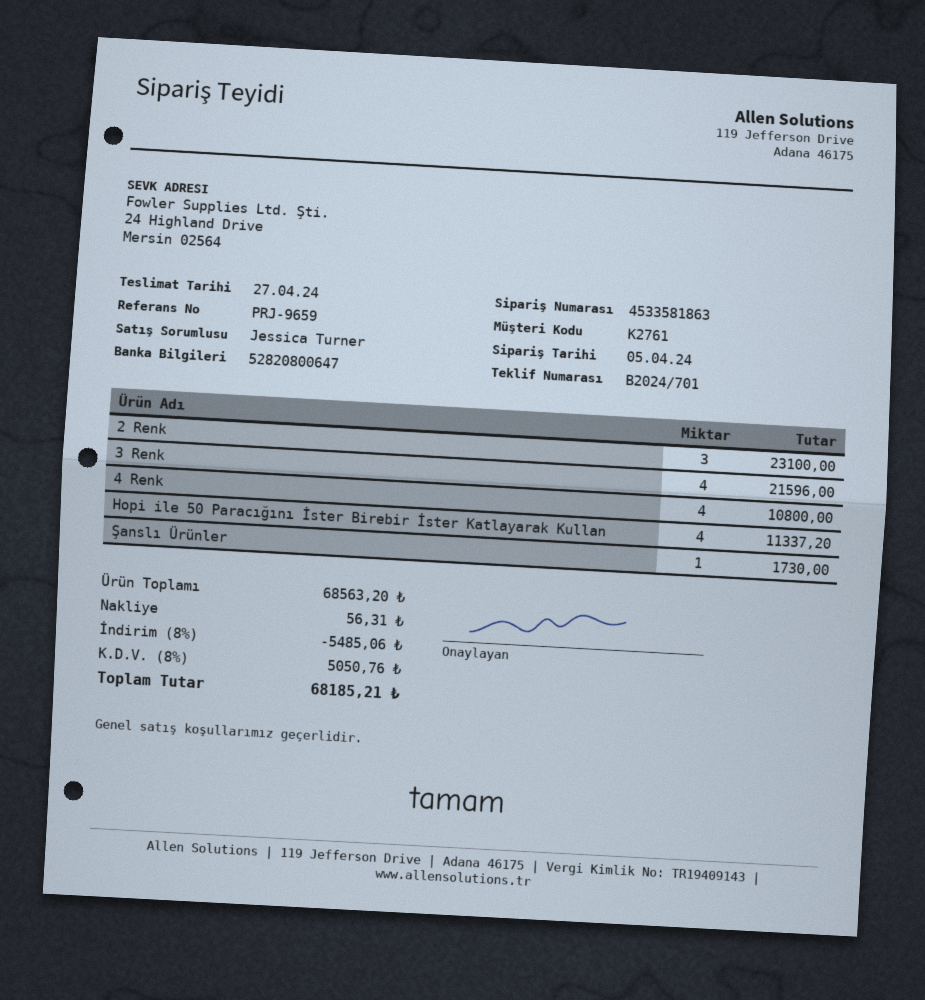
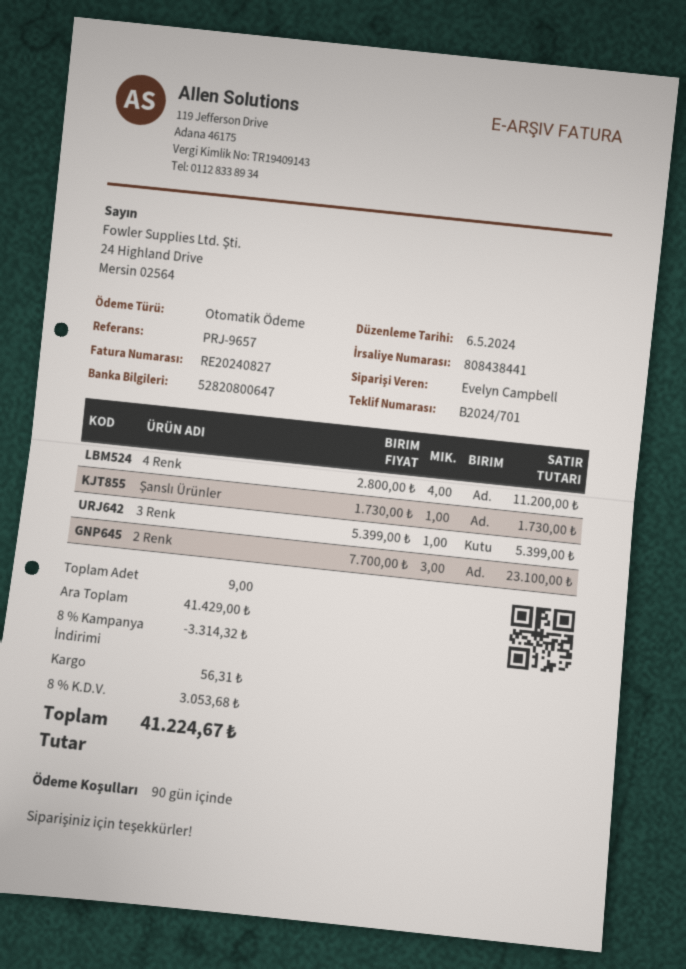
reference: PRJ-9659 -> PRJ-9657
3 Renk: 4 for 21596.00 -> 1 for 5399.00
4 Renk: 4 for 10800.00 -> 4 for 11200.00
Hopi ile 50 Paracığını İster Birebir İster Katlayarak Kullan: 4 for 11337.20 -> none
subtotal: 68563.20 -> 41429.00
discount: 8% = 5485.06 -> 8% = 3314.32
tax: 8% = 5050.76 -> 8% = 3053.68
total: 68185.21 -> 41224.67

